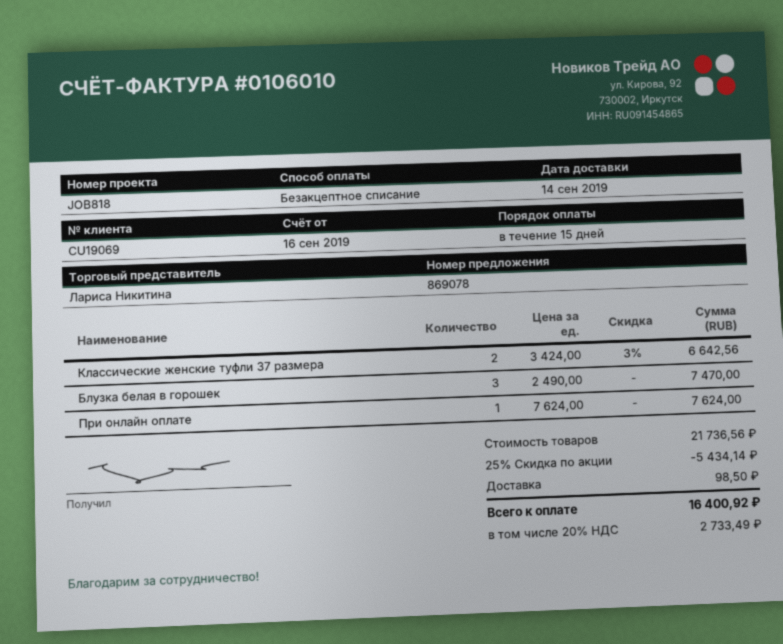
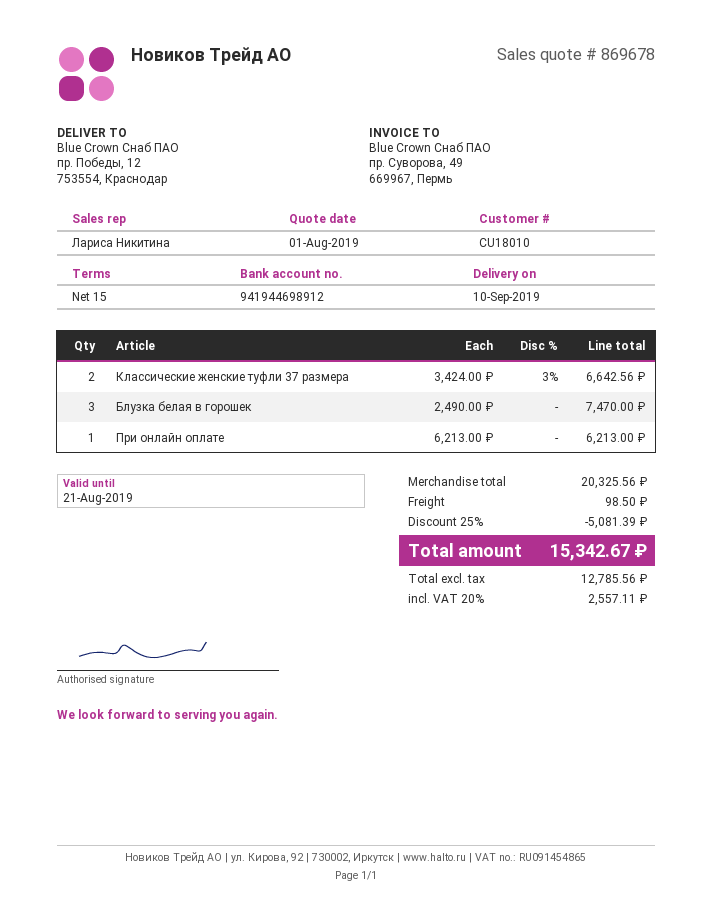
quote number: 869078 -> 869678
delivery date: 2019-09-14 -> 2019-09-10
customer number: CU19069 -> CU18010
При онлайн оплате: 1 x 7624.00 = 7624.00 -> 1 x 6213.00 = 6213.00
subtotal: 21736.56 -> 20325.56
discount: 25% = 5434.14 -> 25% = 5081.39
tax: 20% = 2733.49 -> 20% = 2557.11
total: 16400.92 -> 15342.67

